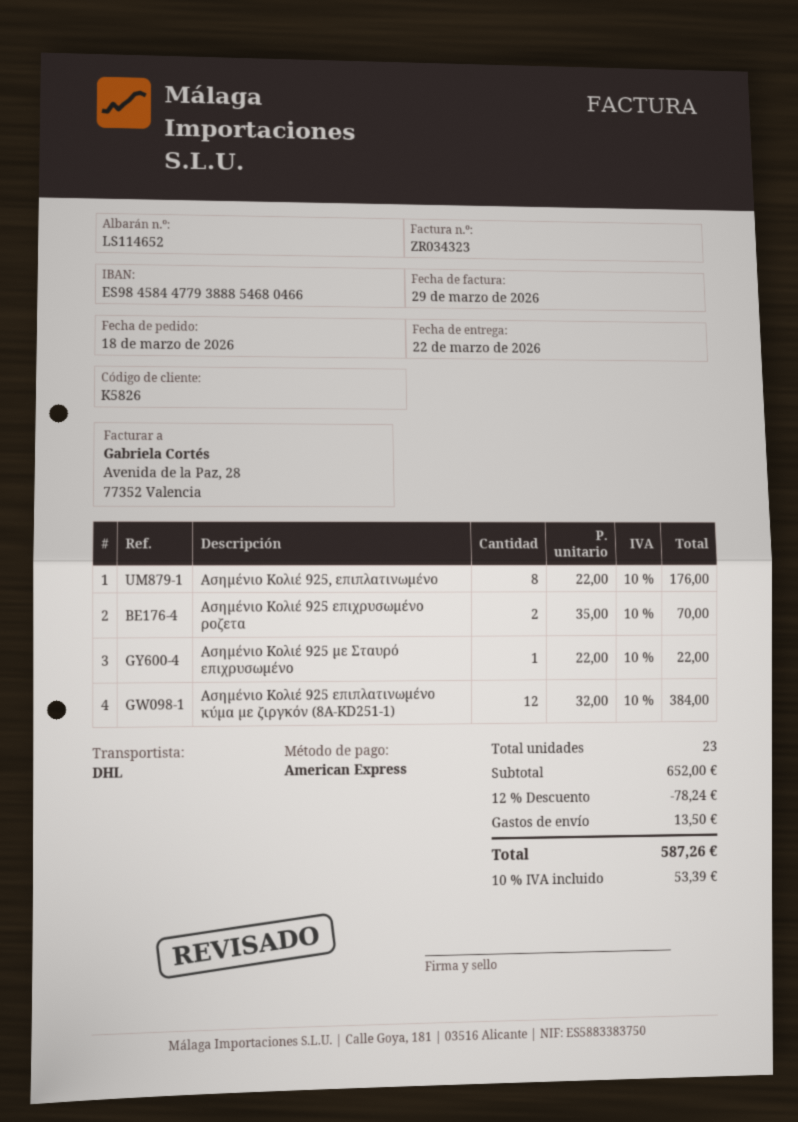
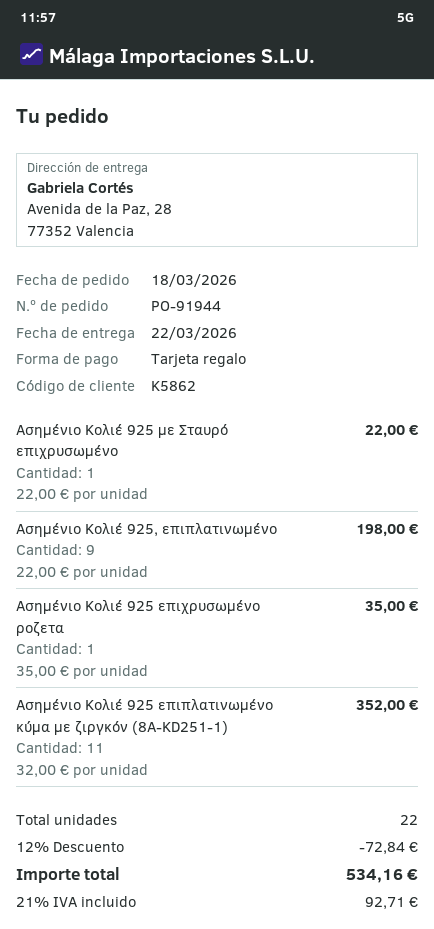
customer number: K5826 -> K5862
payment method: American Express -> gift card
Ασημένιο Κολιέ 925, επιπλατινωμένο: 8 x 22.00 = 176.00 -> 9 x 22.00 = 198.00
Ασημένιο Κολιέ 925 επιχρυσωμένο ροζετα: 2 x 35.00 = 70.00 -> 1 x 35.00 = 35.00
Ασημένιο Κολιέ 925 επιπλατινωμένο κύμα με ζιργκόν (8A-KD251-1): 12 x 32.00 = 384.00 -> 11 x 32.00 = 352.00
total quantity: 23 -> 22
discount: 12% = 78.24 -> 12% = 72.84
shipping: 13.50 -> none
tax: 10% = 53.39 -> 21% = 92.71
total: 587.26 -> 534.16

